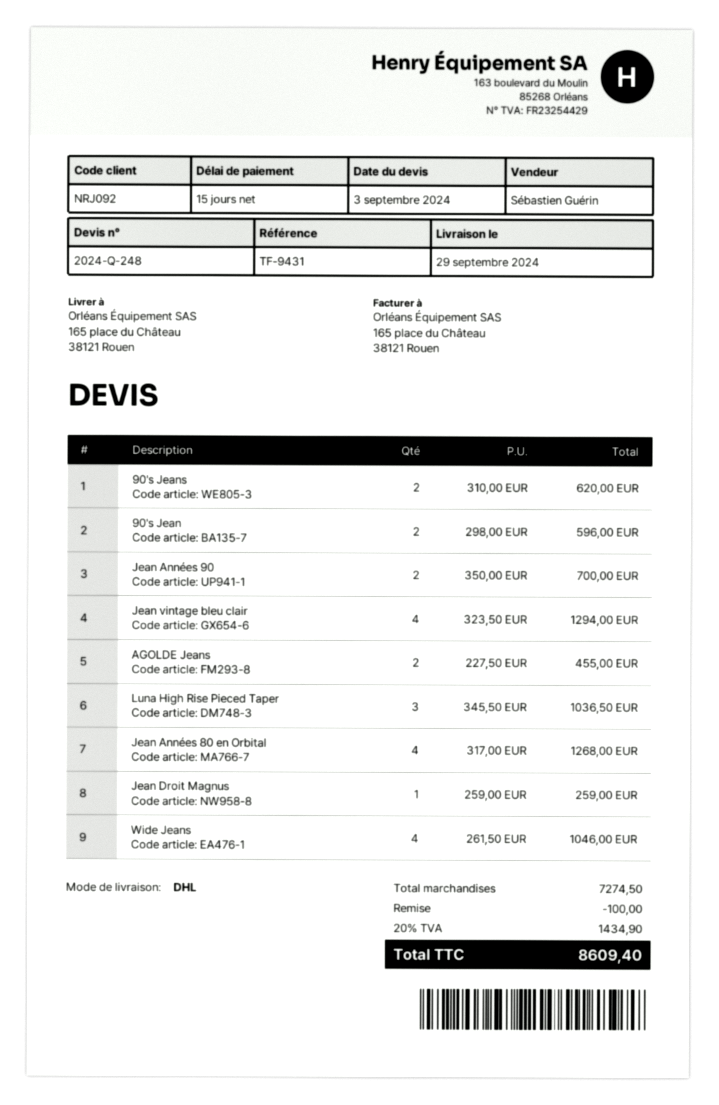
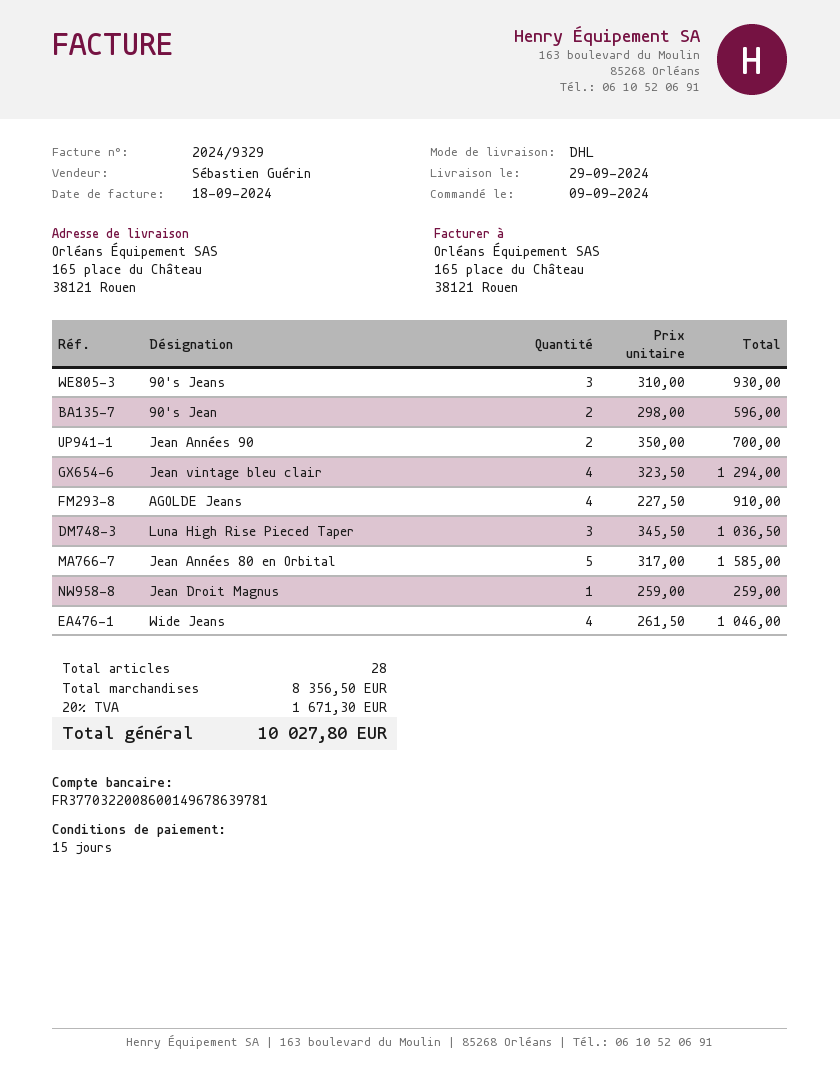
90's Jeans: 2 x 310.00 = 620.00 -> 3 x 310.00 = 930.00
AGOLDE Jeans: 2 x 227.50 = 455.00 -> 4 x 227.50 = 910.00
Jean Années 80 en Orbital: 4 x 317.00 = 1268.00 -> 5 x 317.00 = 1585.00
subtotal: 7274.50 -> 8356.50
discount: 100.00 -> none
tax: 20% = 1434.90 -> 20% = 1671.30
total: 8609.40 -> 10027.80

